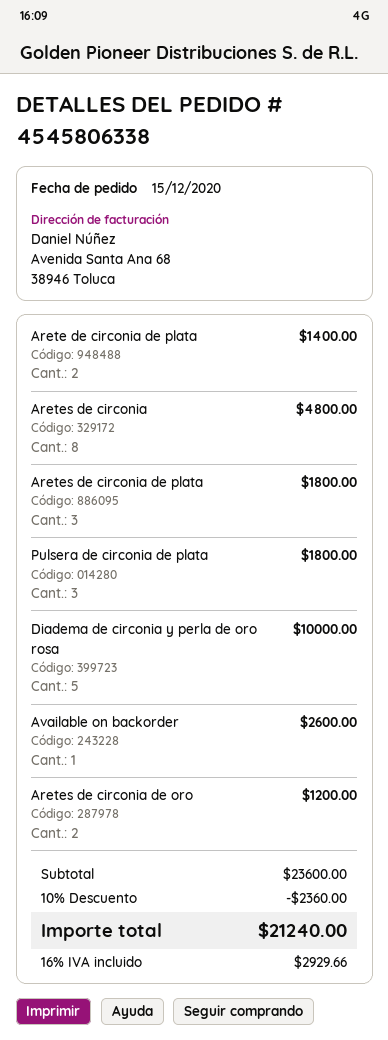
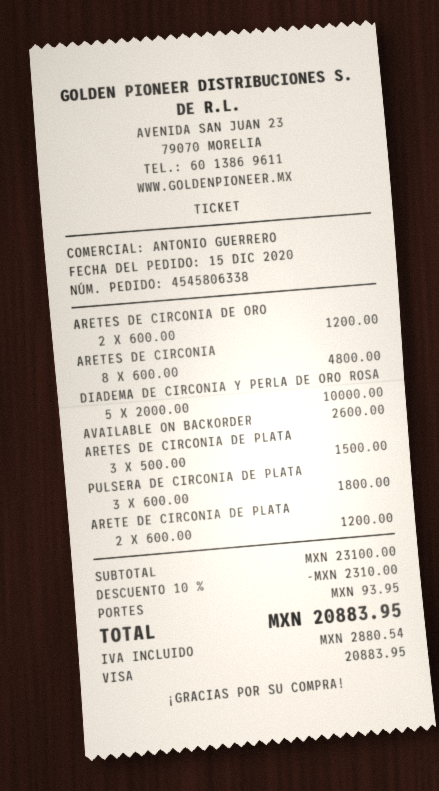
Arete de circonia de plata: 2 for 1400.00 -> 2 for 1200.00
Aretes de circonia de plata: 3 for 1800.00 -> 3 for 1500.00
subtotal: 23600.00 -> 23100.00
discount: 10% = 2360.00 -> 10% = 2310.00
shipping: none -> 93.95
tax: 2929.66 -> 2880.54
total: 21240.00 -> 20883.95

